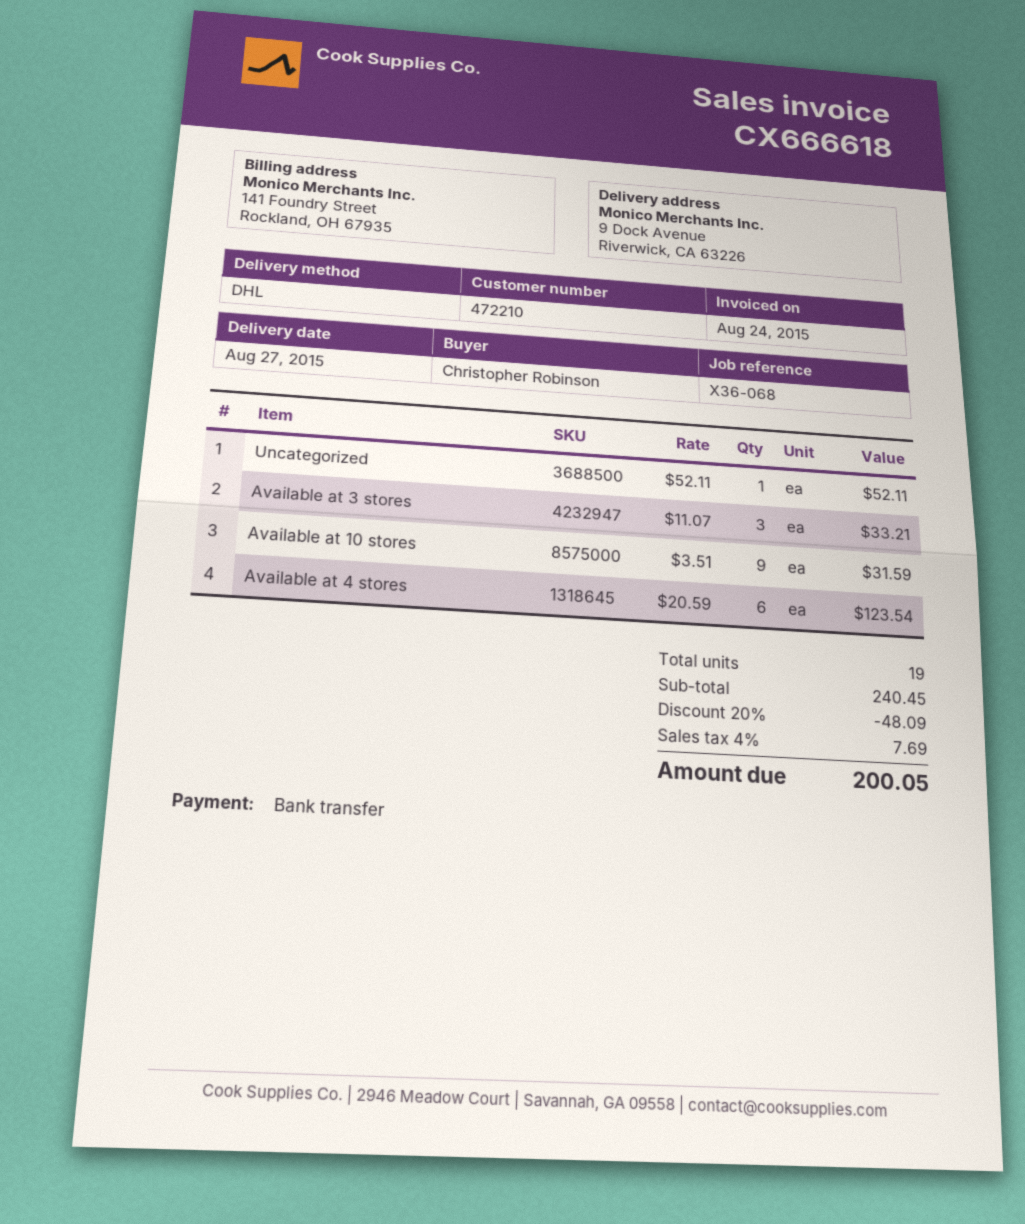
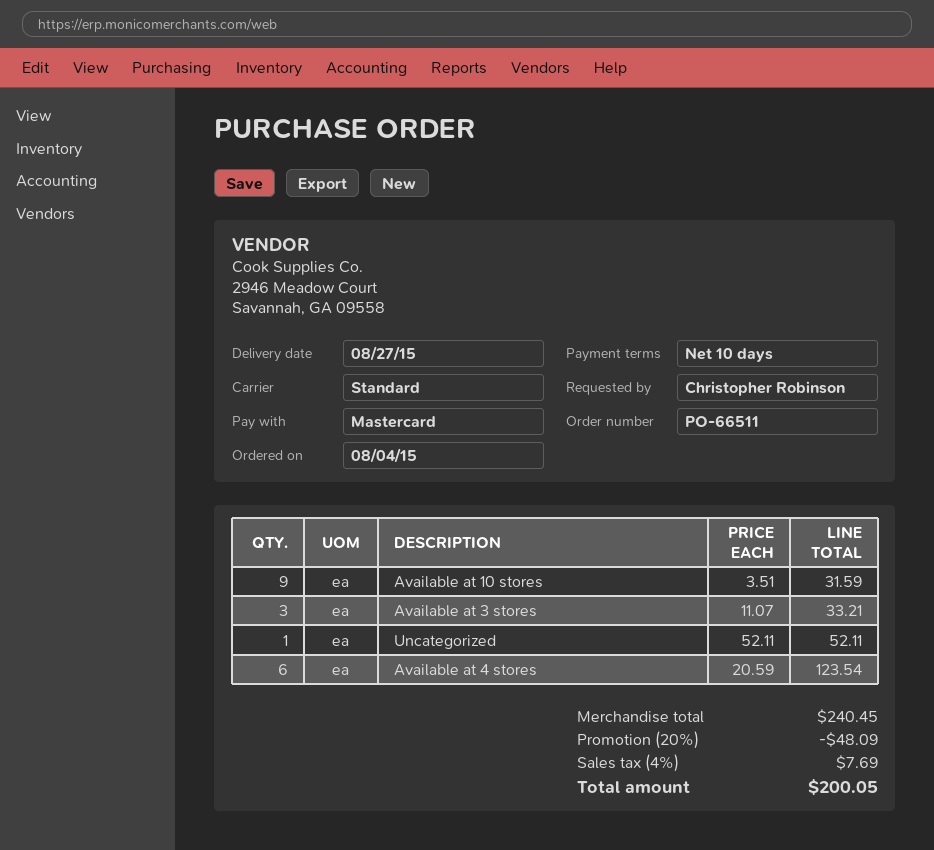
payment method: bank transfer -> Mastercard
shipping method: DHL -> standard

